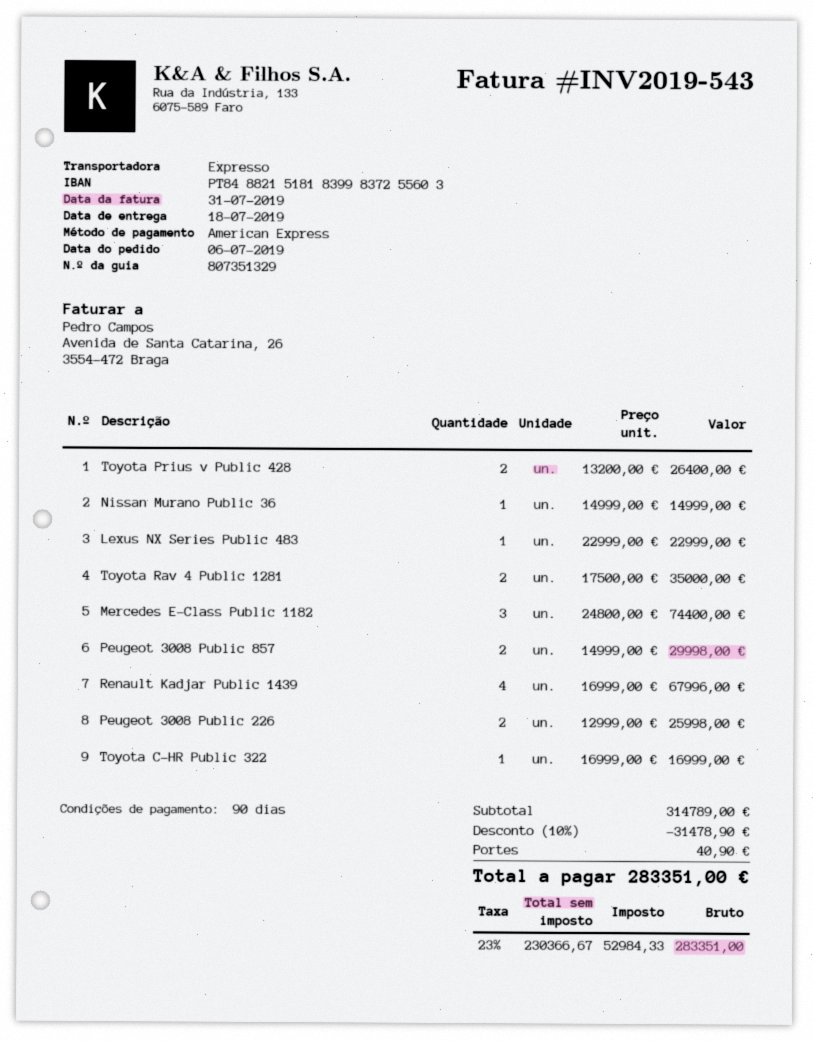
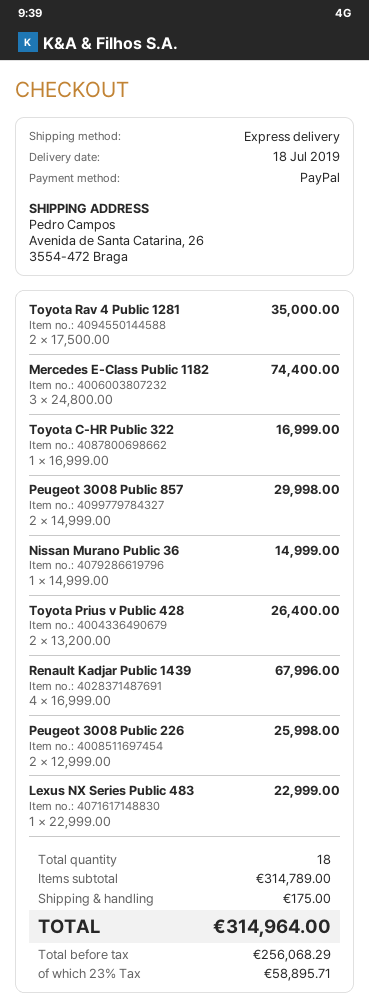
payment method: American Express -> PayPal
discount: 10% = 31478.90 -> none
shipping: 40.90 -> 175.00
net: 230366.67 -> 256068.29
tax: 23% = 52984.33 -> 23% = 58895.71
total: 283351.00 -> 314964.00

